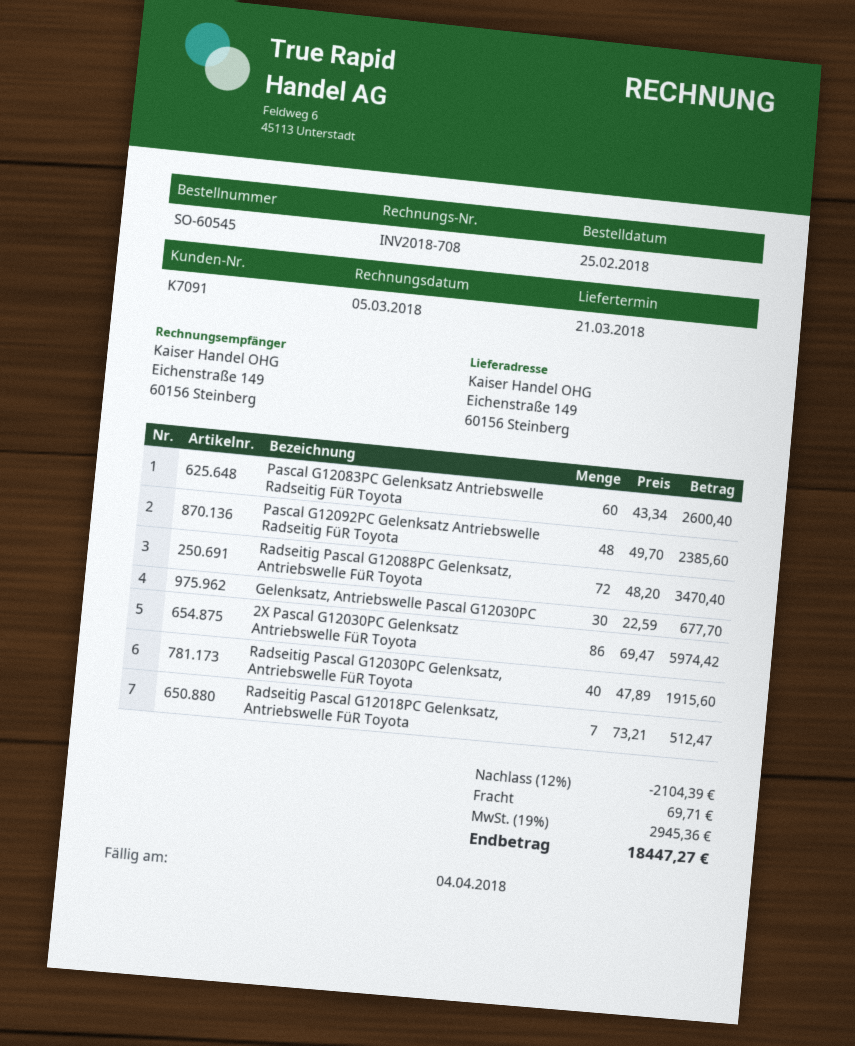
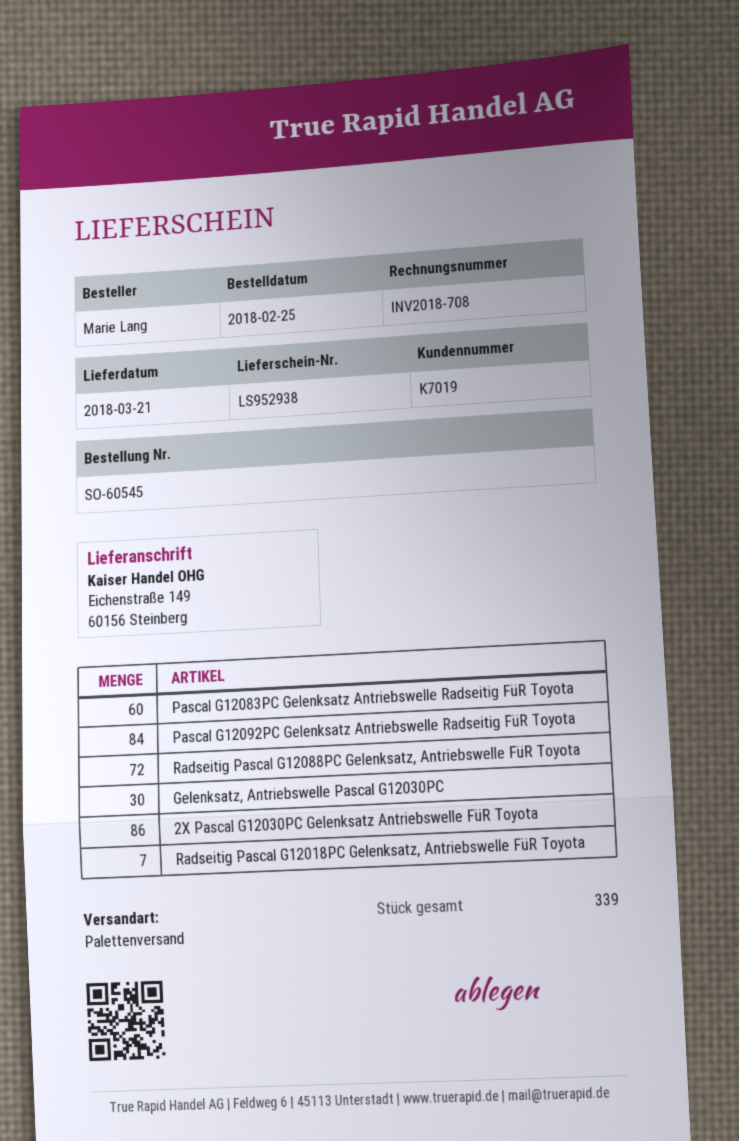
customer number: K7091 -> K7019
Pascal G12092PC Gelenksatz Antriebswelle Radseitig FüR Toyota: 48 -> 84
Radseitig Pascal G12030PC Gelenksatz, Antriebswelle FüR Toyota: 40 -> none

